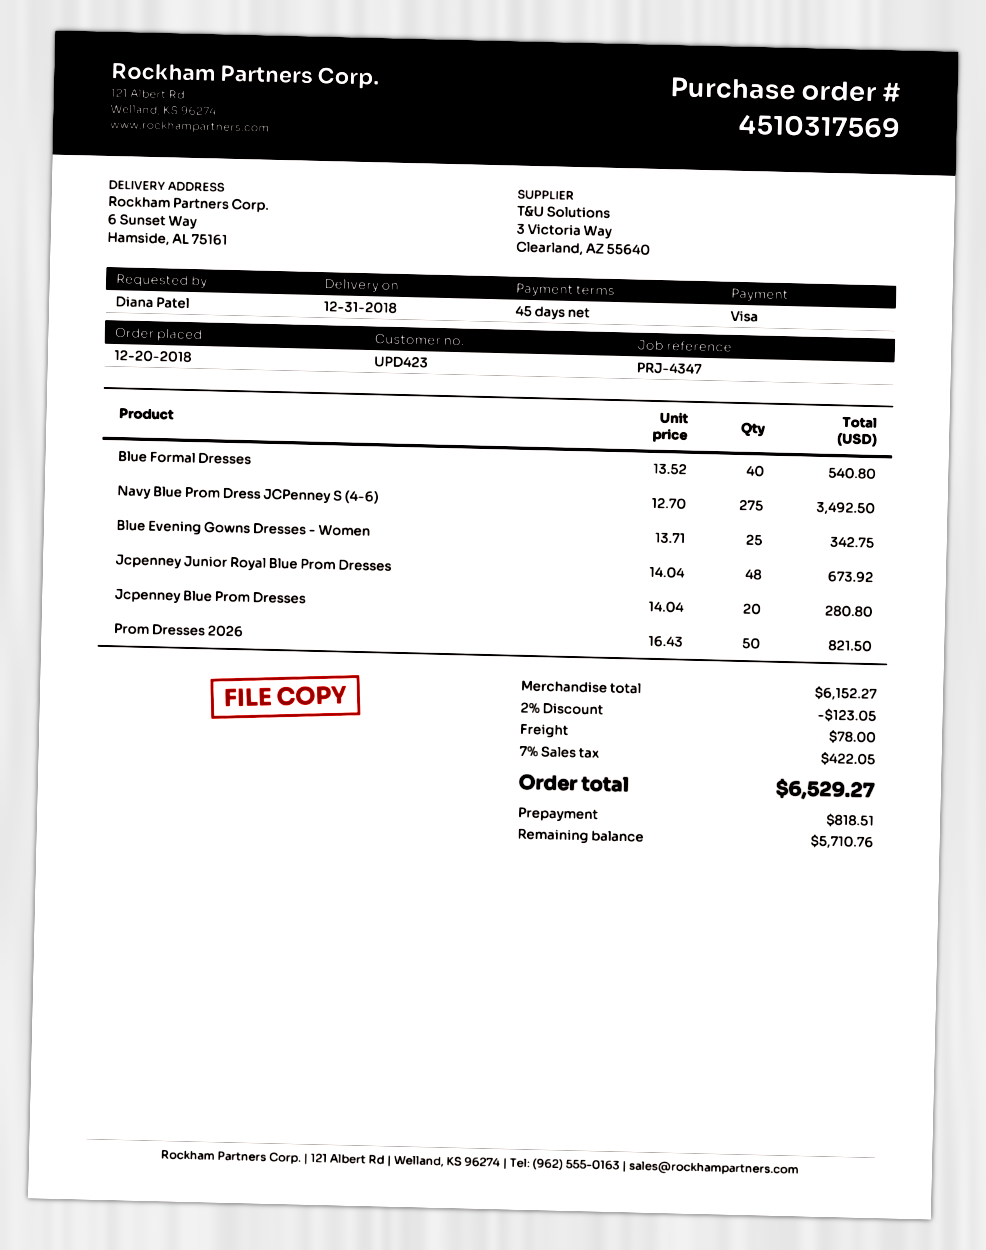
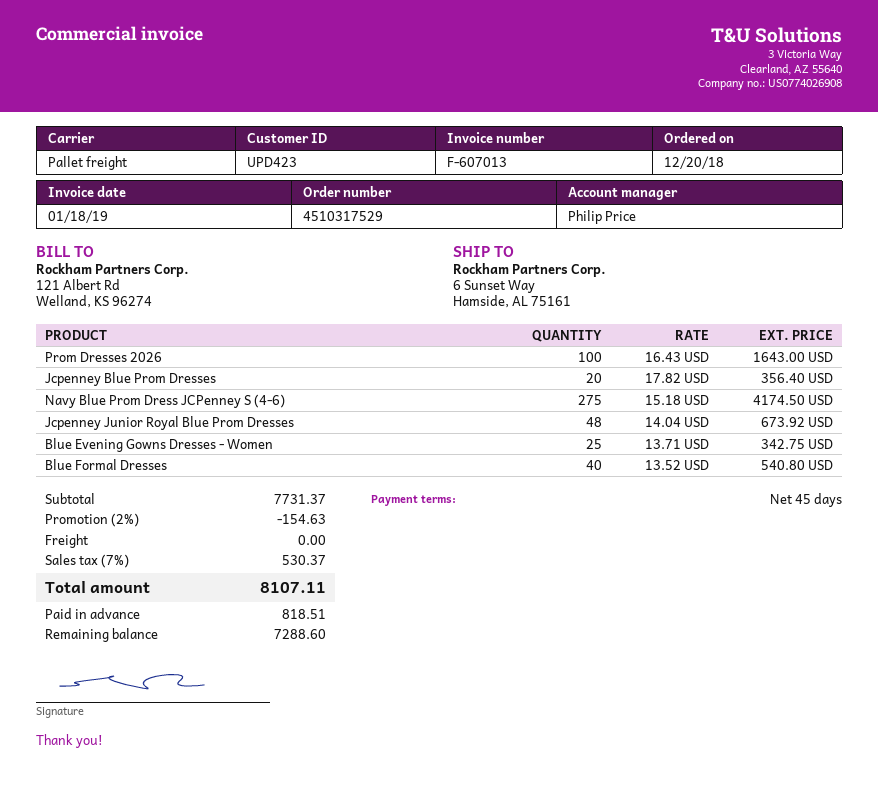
order number: 4510317569 -> 4510317529
Navy Blue Prom Dress JCPenney S (4-6): 275 x 12.70 = 3492.50 -> 275 x 15.18 = 4174.50
Jcpenney Blue Prom Dresses: 20 x 14.04 = 280.80 -> 20 x 17.82 = 356.40
Prom Dresses 2026: 50 x 16.43 = 821.50 -> 100 x 16.43 = 1643.00
subtotal: 6152.27 -> 7731.37
discount: 2% = 123.05 -> 2% = 154.63
shipping: 78.00 -> 0.00
tax: 7% = 422.05 -> 7% = 530.37
total: 6529.27 -> 8107.11
balance: 5710.76 -> 7288.60

